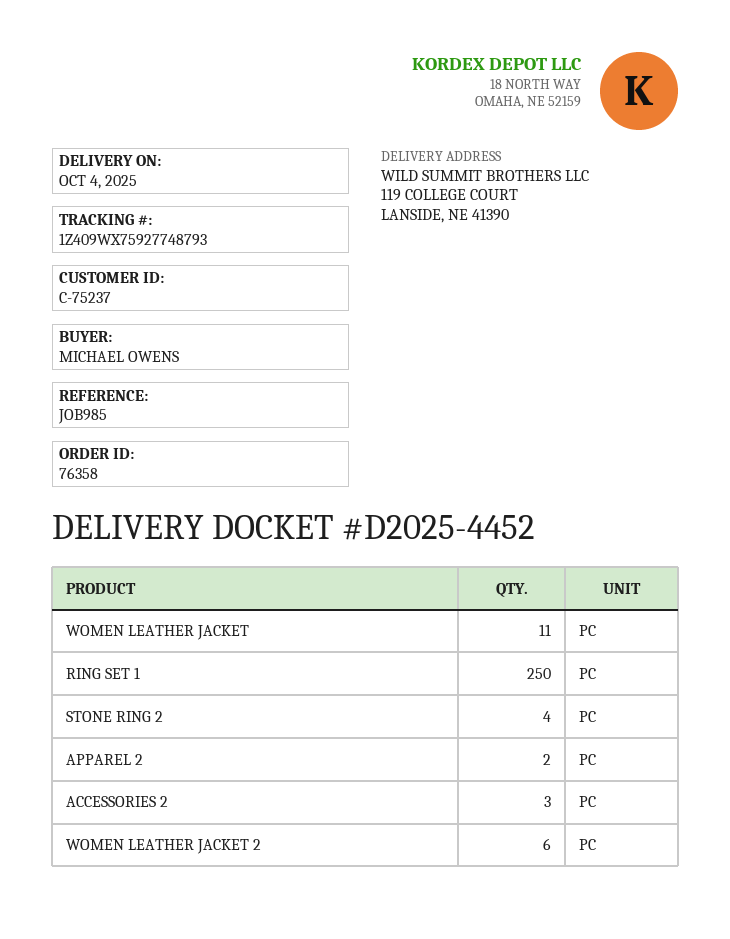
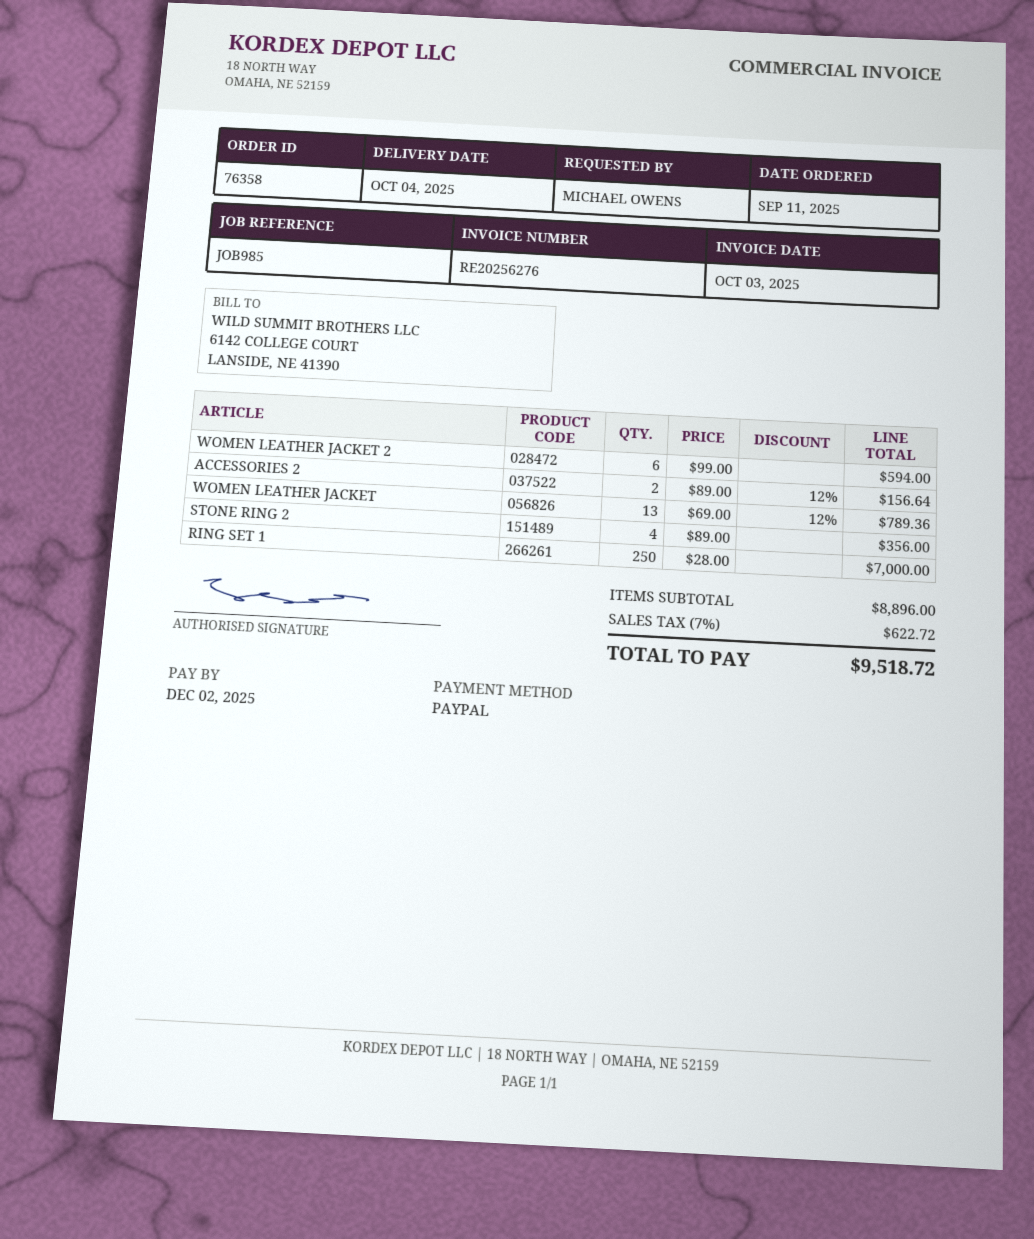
WOMEN LEATHER JACKET: 11 -> 13
APPAREL 2: 2 -> none
ACCESSORIES 2: 3 -> 2

